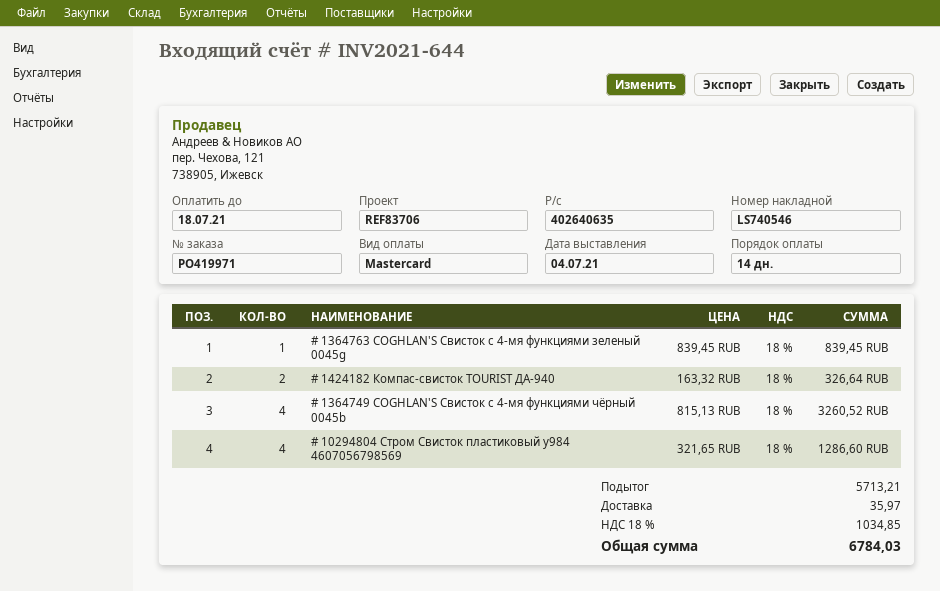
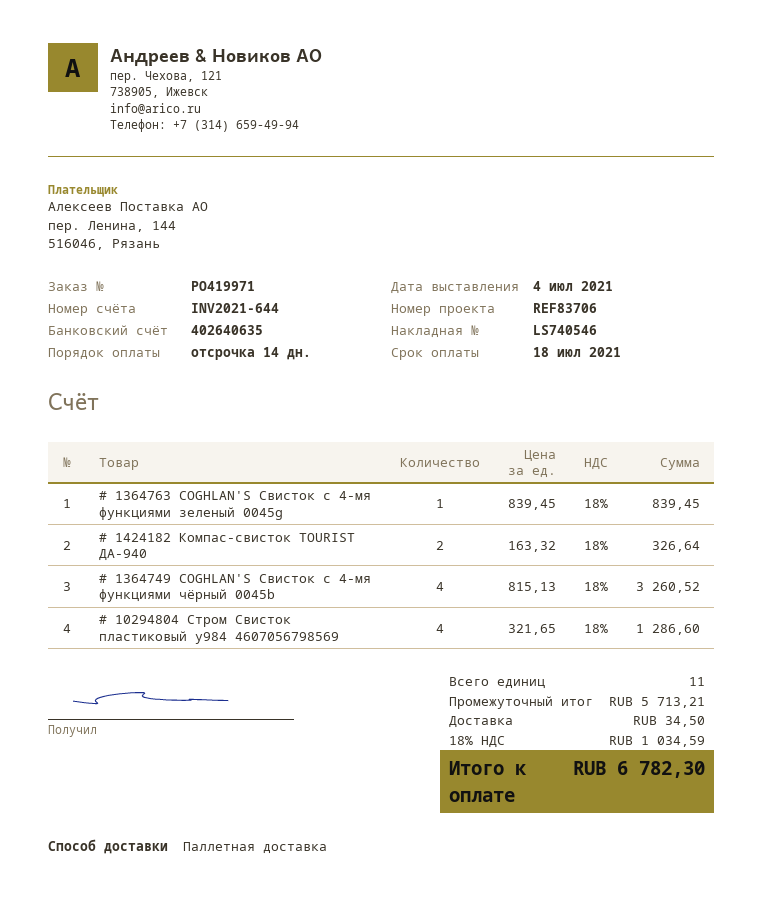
shipping: 35.97 -> 34.50
tax: 18% = 1034.85 -> 18% = 1034.59
total: 6784.03 -> 6782.30

